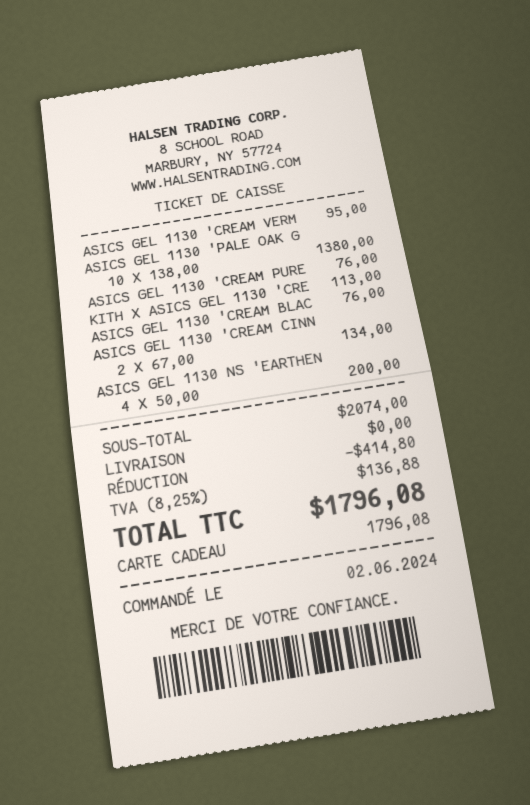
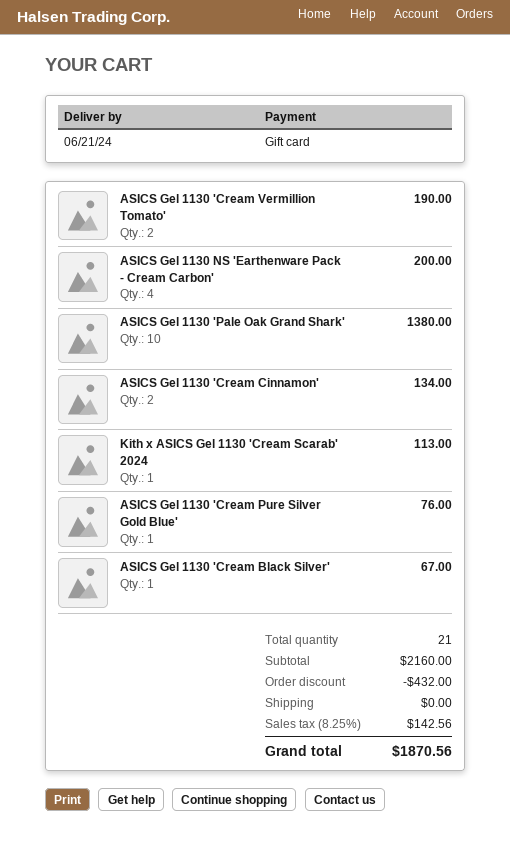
ASICS GEL 1130 'CREAM VERM: 1 for 95.00 -> 2 for 190.00
ASICS GEL 1130 'CREAM BLAC: 1 for 76.00 -> 1 for 67.00
subtotal: 2074.00 -> 2160.00
discount: 414.80 -> 432.00
tax: 8.25% = 136.88 -> 8.25% = 142.56
total: 1796.08 -> 1870.56

